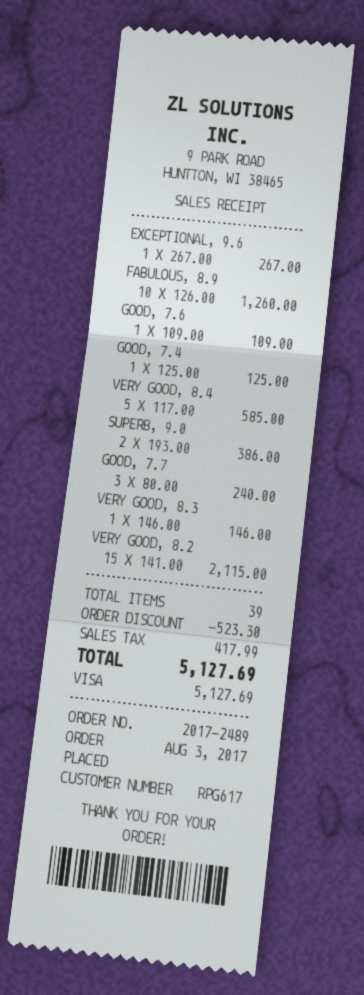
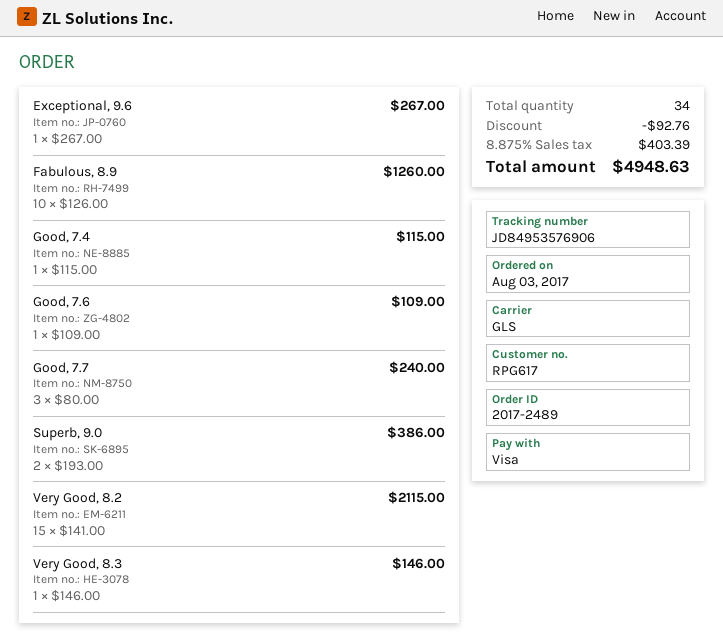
GOOD, 7.4: 1 x 125.00 = 125.00 -> 1 x 115.00 = 115.00
VERY GOOD, 8.4: 5 x 117.00 = 585.00 -> none
total quantity: 39 -> 34
discount: 523.30 -> 92.76
tax: 417.99 -> 403.39
total: 5127.69 -> 4948.63

